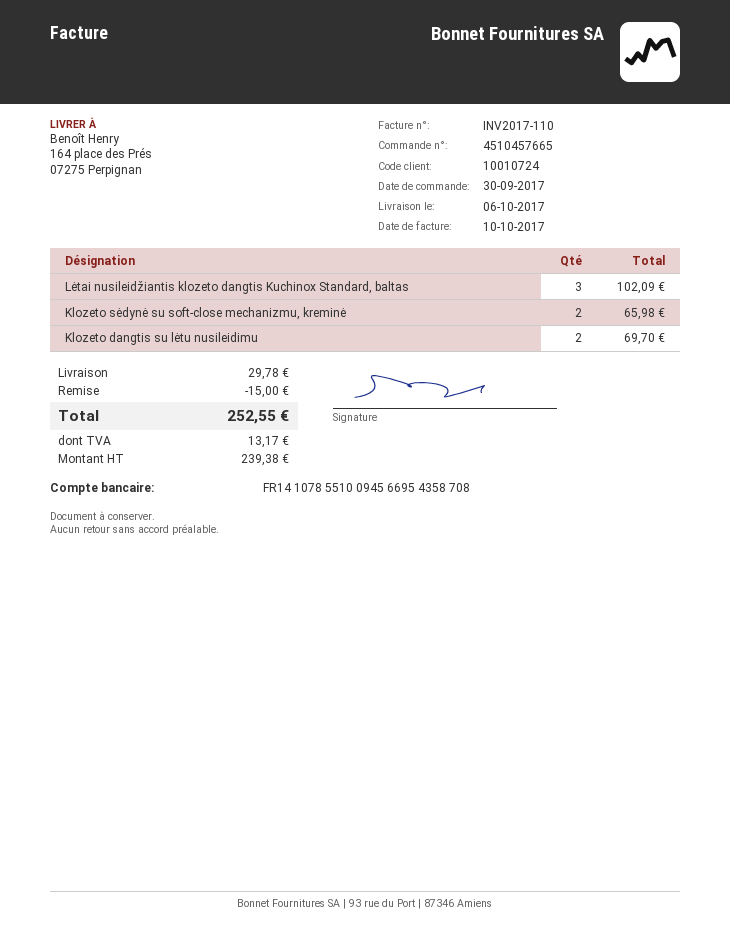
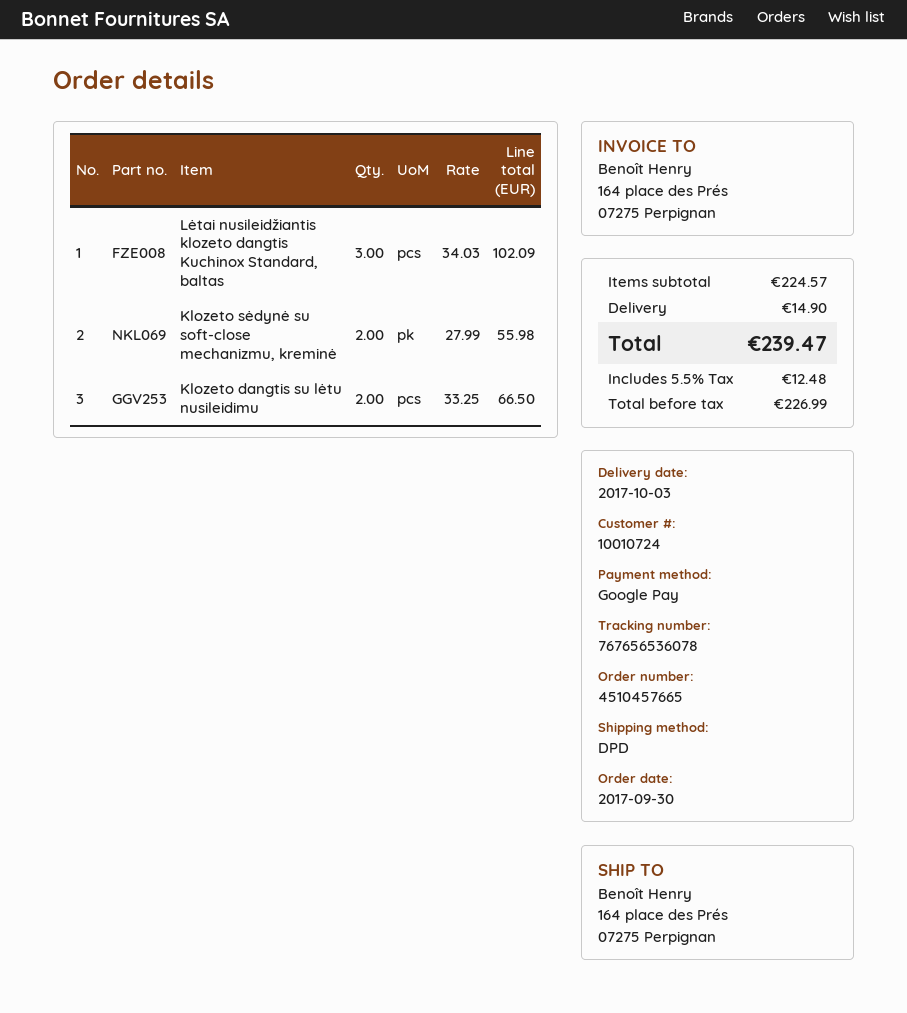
delivery date: 2017-10-06 -> 2017-10-03
Klozeto sėdynė su soft-close mechanizmu, kreminė: 2 for 65.98 -> 2 for 55.98
Klozeto dangtis su lėtu nusileidimu: 2 for 69.70 -> 2 for 66.50
discount: 15.00 -> none
shipping: 29.78 -> 14.90
net: 239.38 -> 226.99
tax: 13.17 -> 12.48
total: 252.55 -> 239.47

